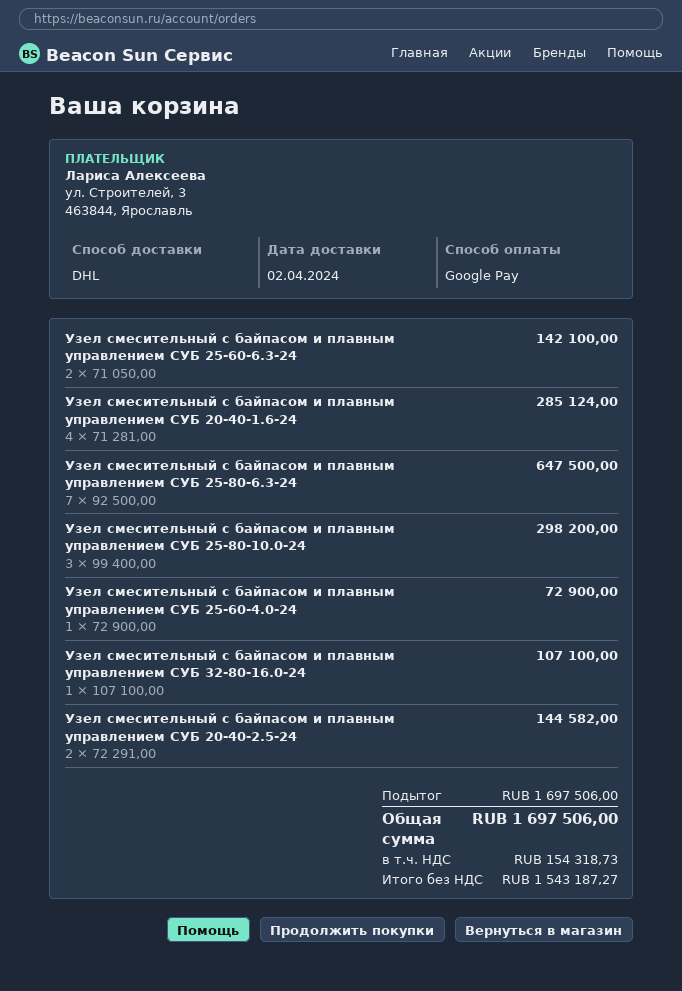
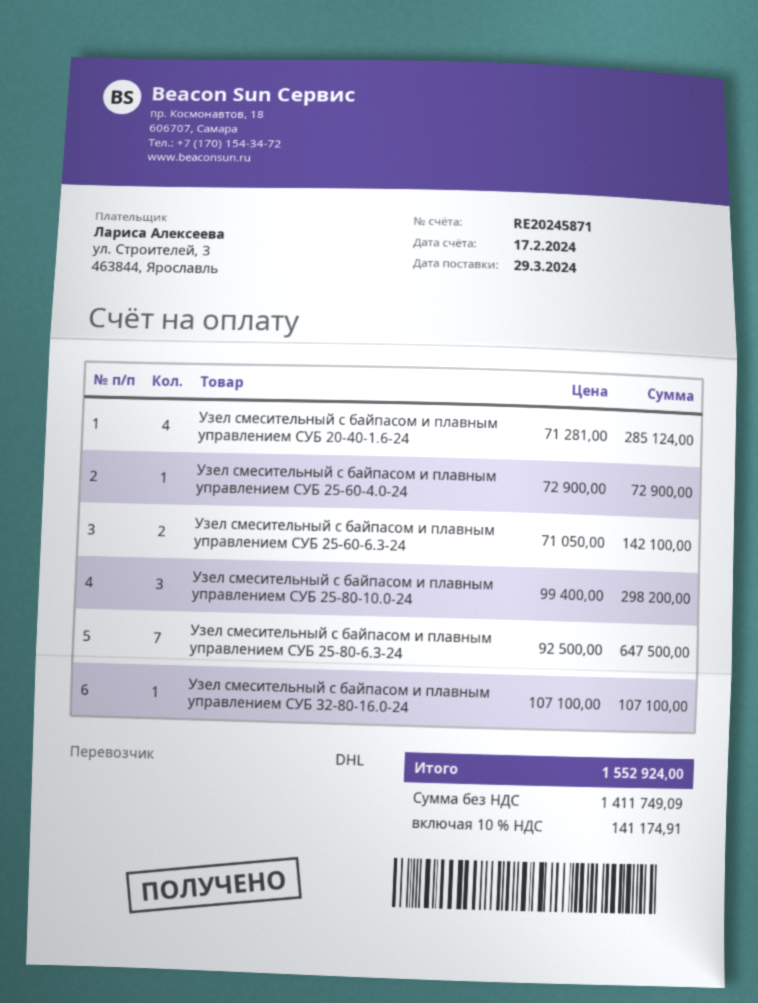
delivery date: 2024-04-02 -> 2024-03-29
Узел смесительный с байпасом и плавным управлением СУБ 20-40-2.5-24: 2 x 72291.00 = 144582.00 -> none
net: 1543187.27 -> 1411749.09
tax: 154318.73 -> 141174.91
total: 1697506.00 -> 1552924.00

